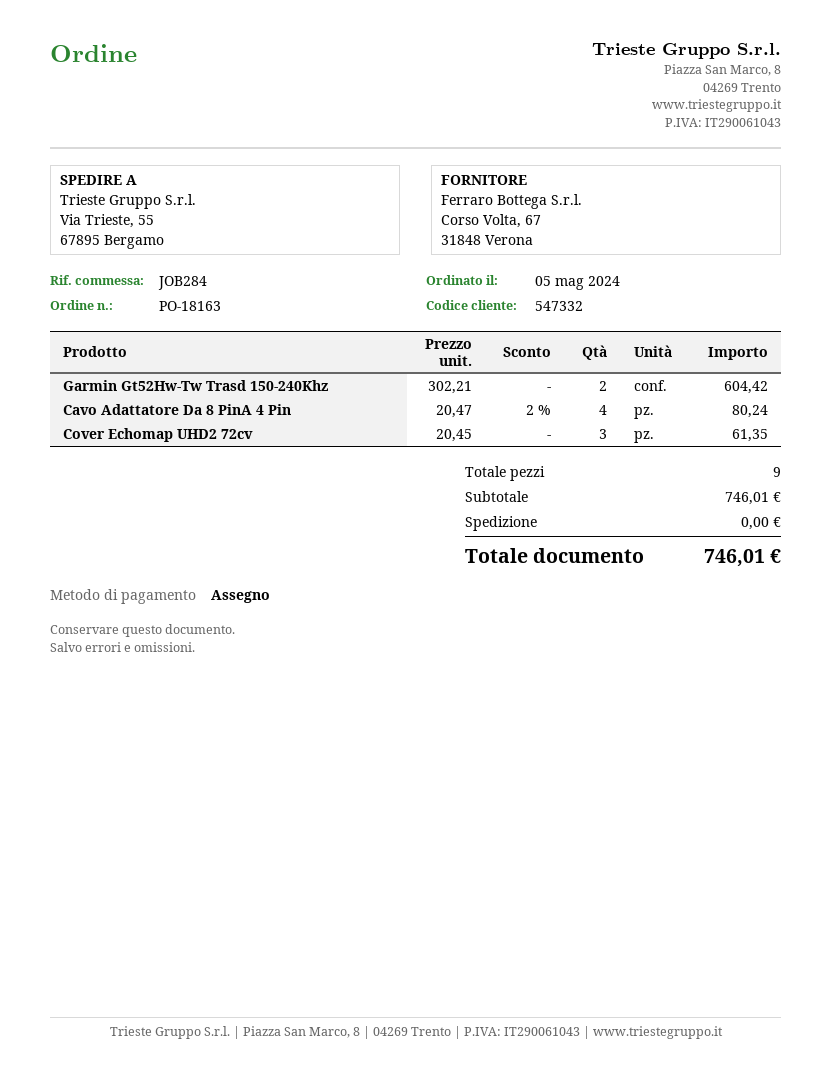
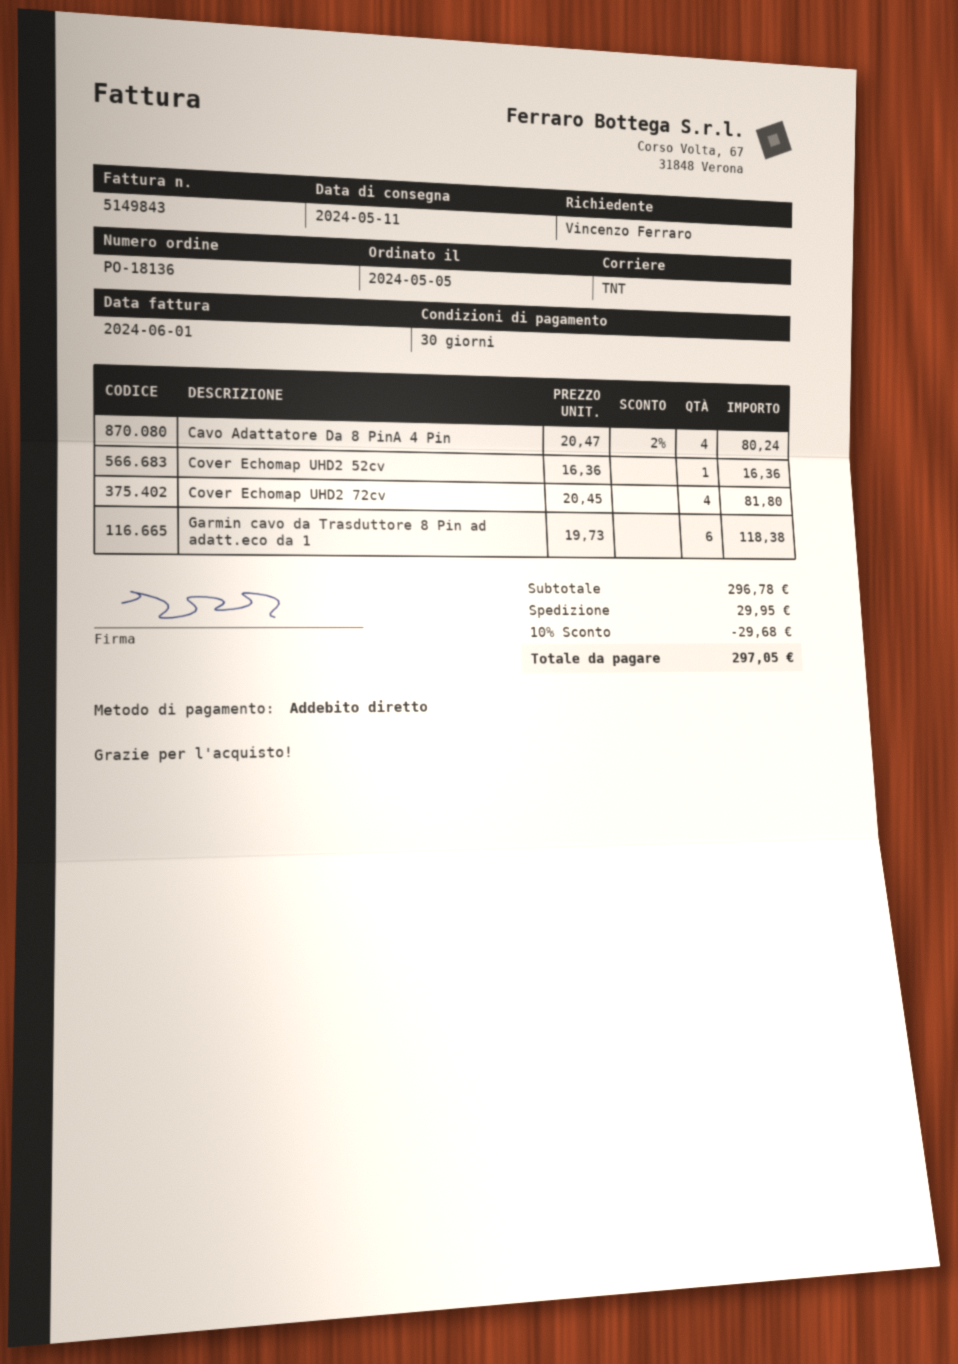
order number: PO-18163 -> PO-18136
payment method: cheque -> direct debit
Garmin Gt52Hw-Tw Trasd 150-240Khz: 2 x 302.21 = 604.42 -> none
Cover Echomap UHD2 72cv: 3 x 20.45 = 61.35 -> 4 x 20.45 = 81.80
Cover Echomap UHD2 52cv: none -> 1 x 16.36 = 16.36
Garmin cavo da Trasduttore 8 Pin ad adatt.eco da 1: none -> 6 x 19.73 = 118.38
subtotal: 746.01 -> 296.78
discount: none -> 10% = 29.68
shipping: 0.00 -> 29.95
total: 746.01 -> 297.05

